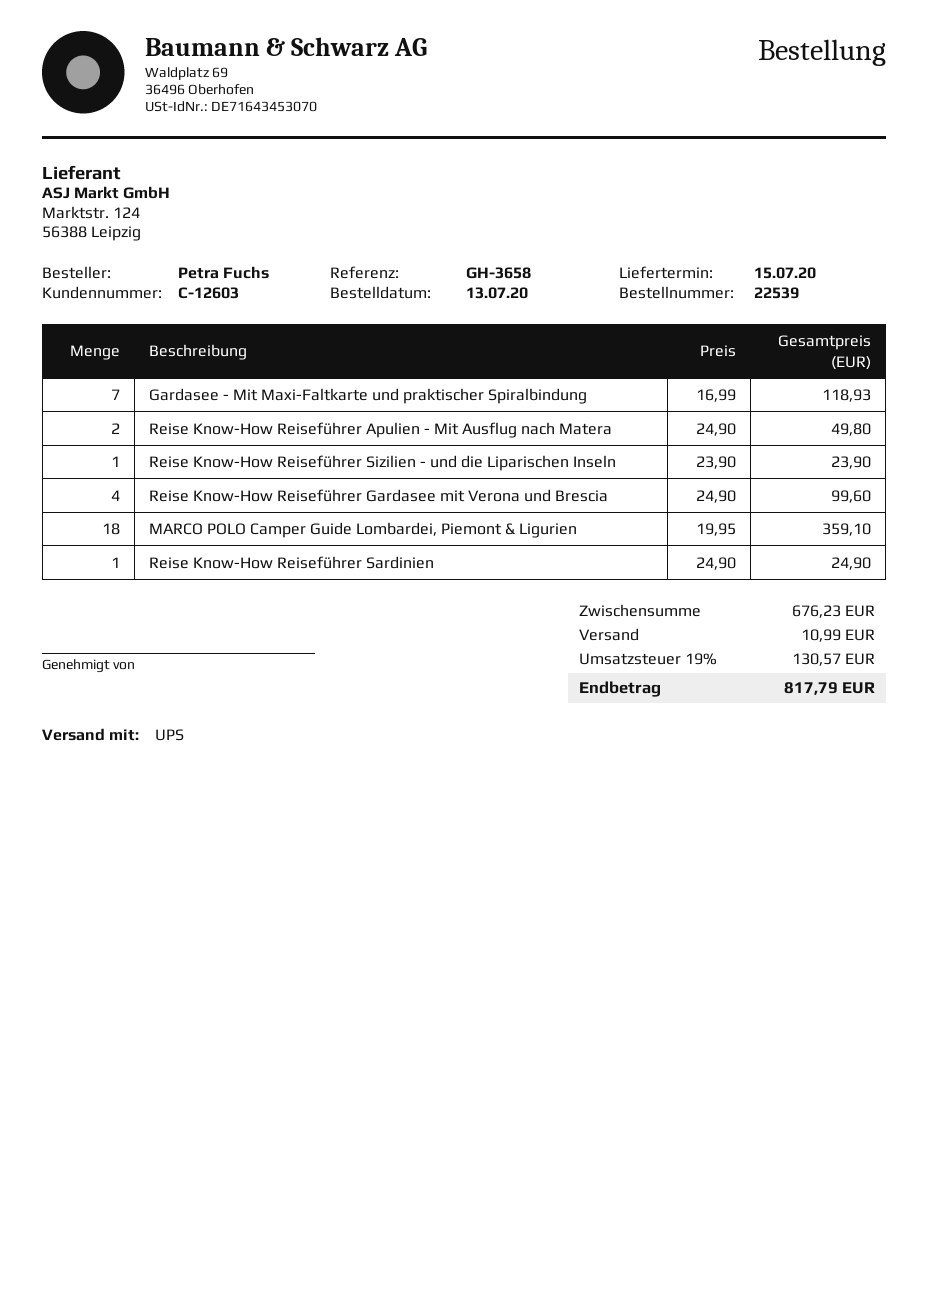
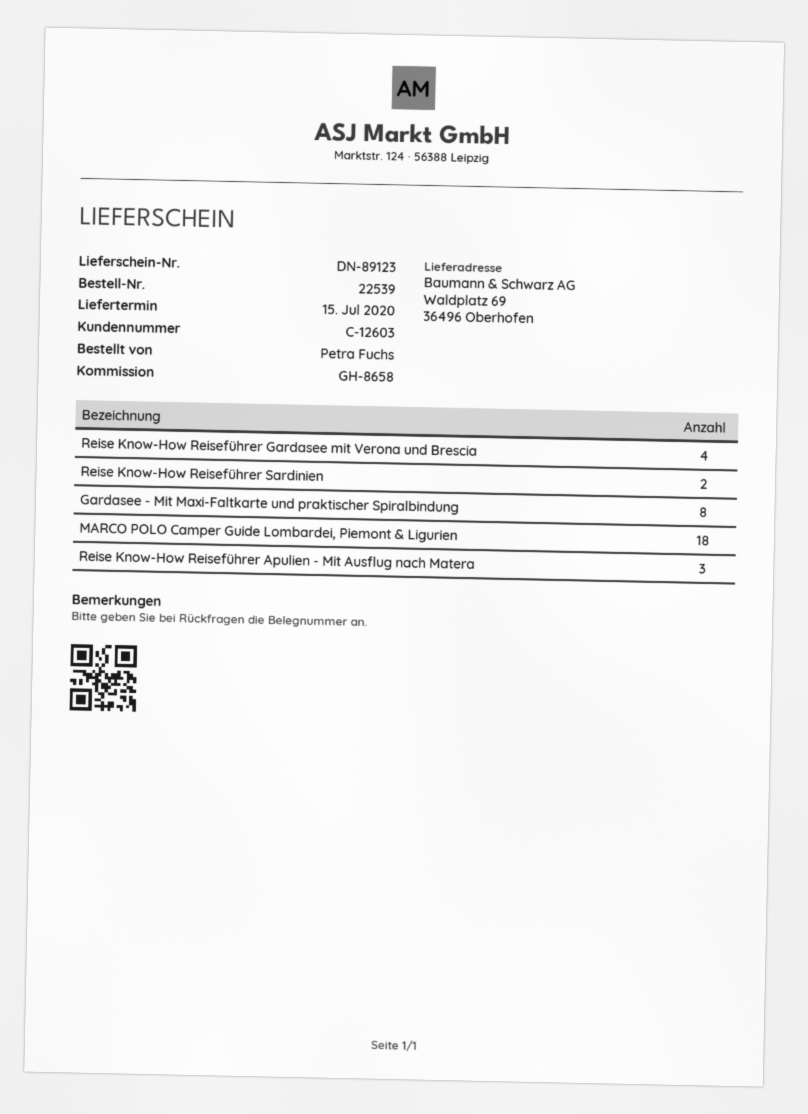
reference: GH-3658 -> GH-8658
Gardasee - Mit Maxi-Faltkarte und praktischer Spiralbindung: 7 -> 8
Reise Know-How Reiseführer Apulien - Mit Ausflug nach Matera: 2 -> 3
Reise Know-How Reiseführer Sizilien - und die Liparischen Inseln: 1 -> none
Reise Know-How Reiseführer Sardinien: 1 -> 2

